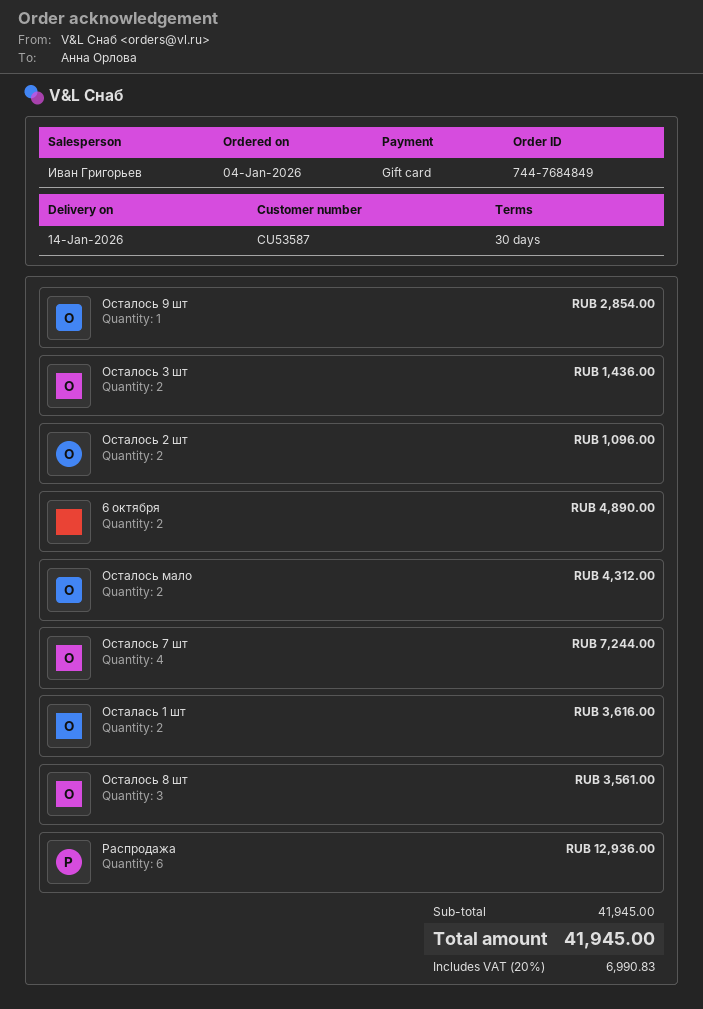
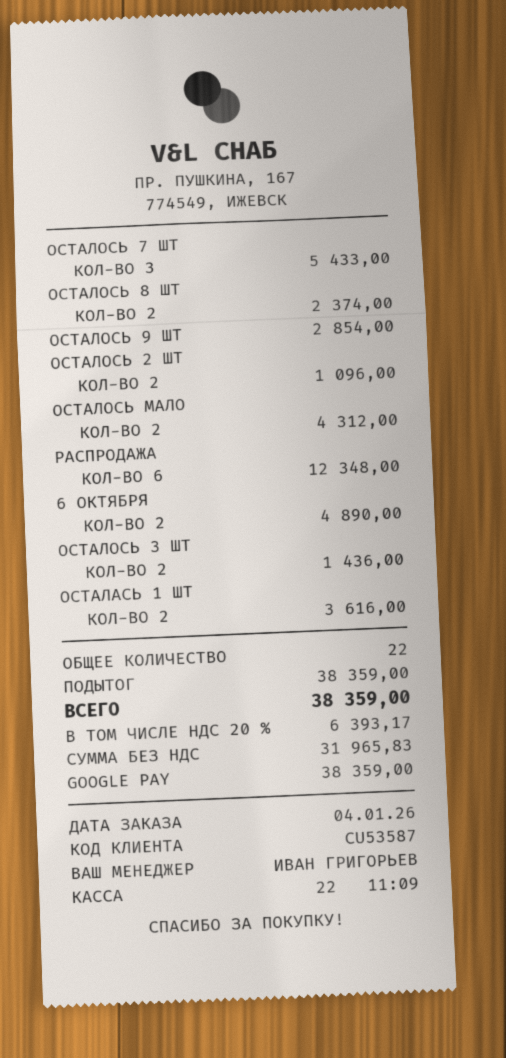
payment method: gift card -> Google Pay
Осталось 7 шт: 4 for 7244.00 -> 3 for 5433.00
Осталось 8 шт: 3 for 3561.00 -> 2 for 2374.00
Распродажа: 6 for 12936.00 -> 6 for 12348.00
subtotal: 41945.00 -> 38359.00
tax: 20% = 6990.83 -> 20% = 6393.17
total: 41945.00 -> 38359.00

